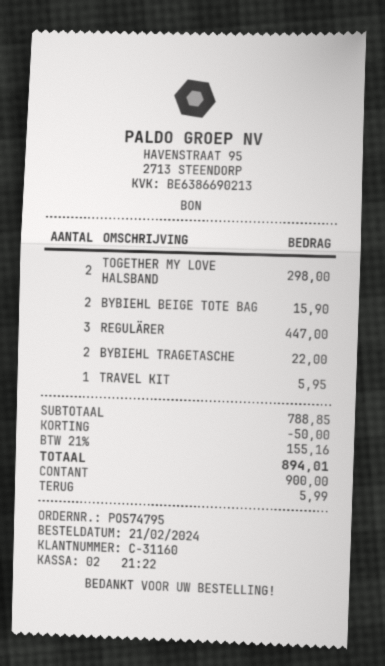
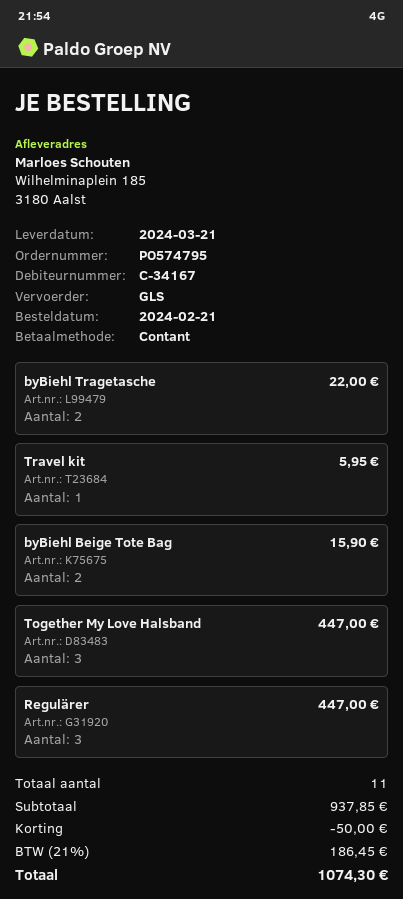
customer number: C-31160 -> C-34167
TOGETHER MY LOVE HALSBAND: 2 for 298.00 -> 3 for 447.00
subtotal: 788.85 -> 937.85
tax: 21% = 155.16 -> 21% = 186.45
total: 894.01 -> 1074.30

